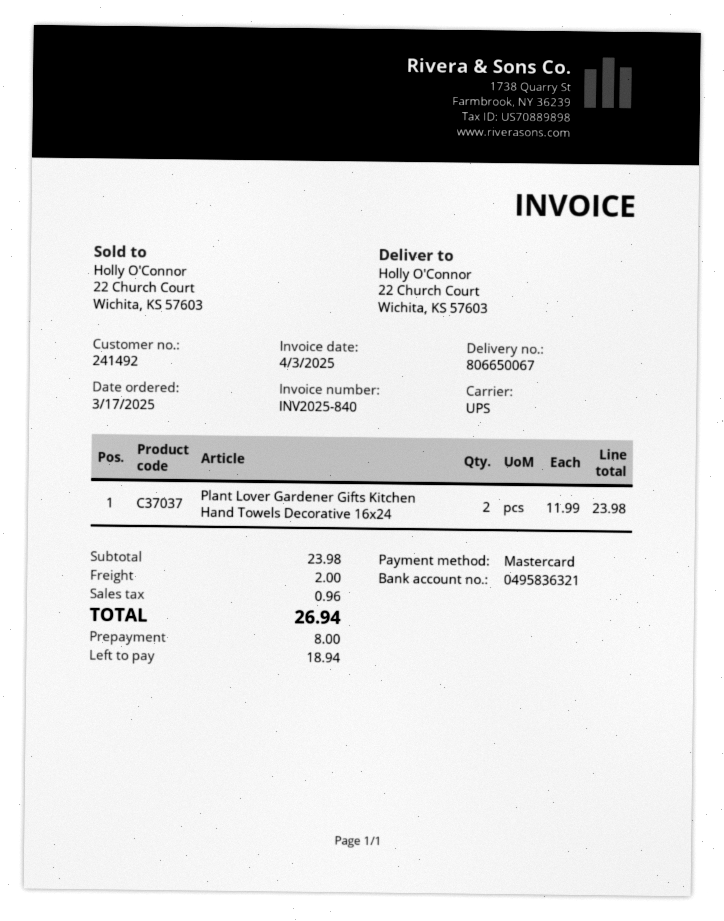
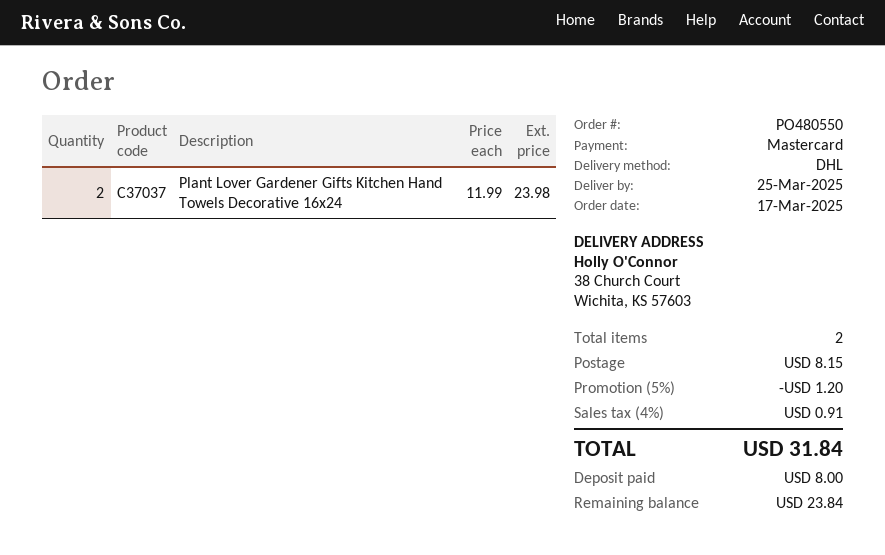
shipping method: UPS -> DHL
ship to: 22 Church Court, Wichita, KS 57603 -> 38 Church Court, Wichita, KS 57603
discount: none -> 5% = 1.20
shipping: 2.00 -> 8.15
tax: 0.96 -> 0.91
total: 26.94 -> 31.84
balance: 18.94 -> 23.84

